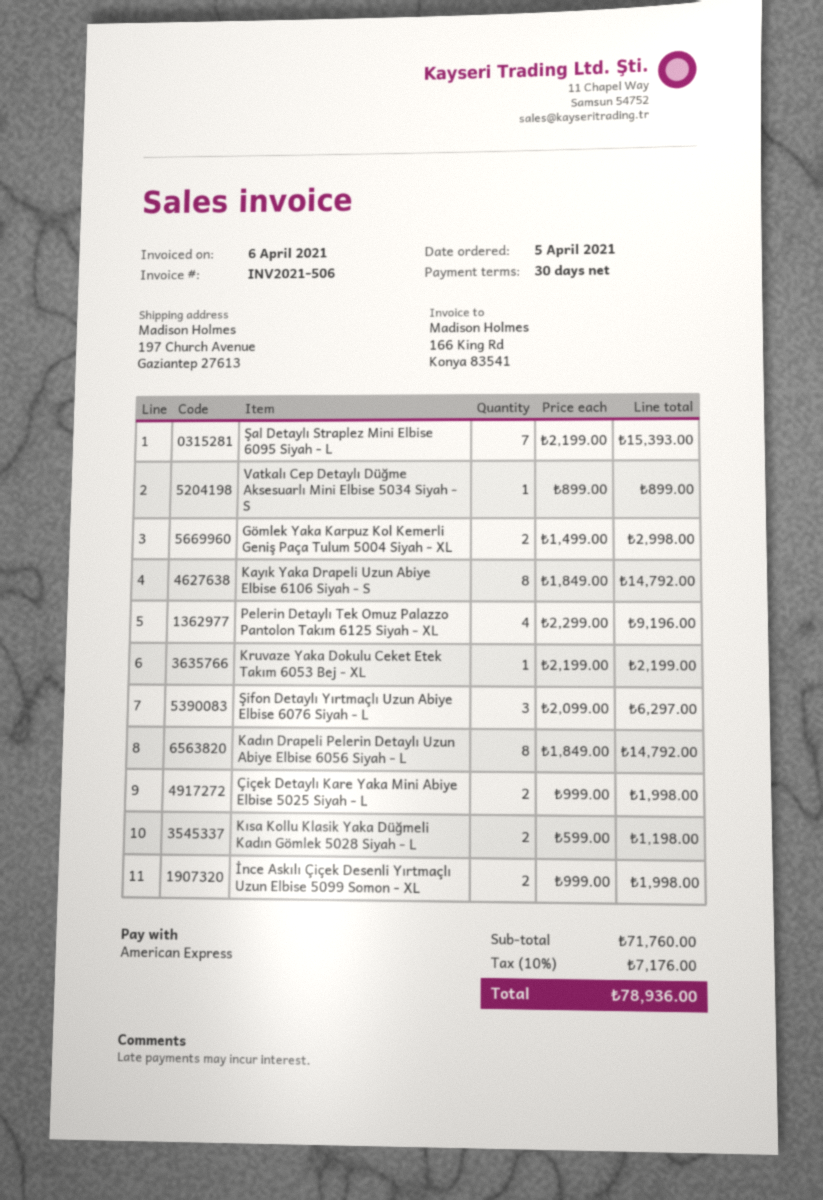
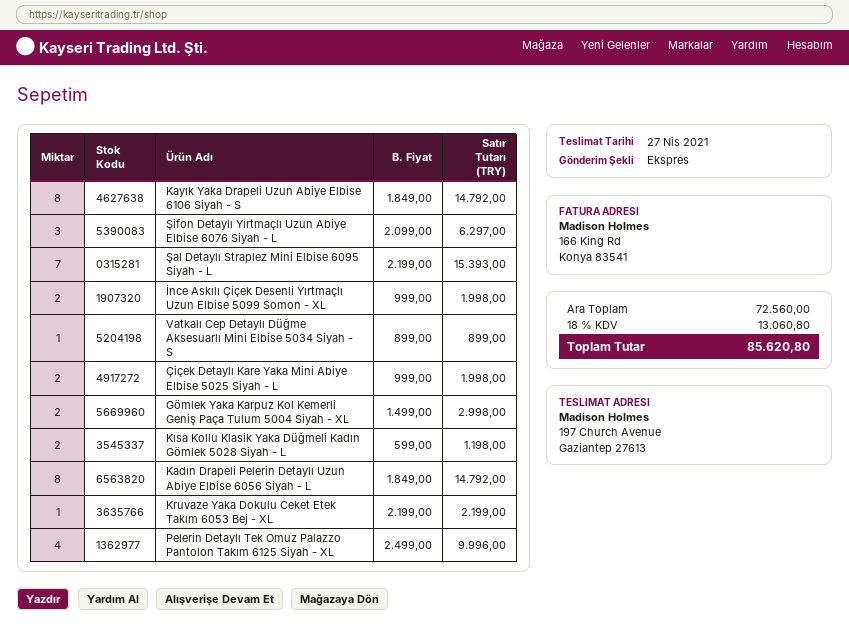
Pelerin Detaylı Tek Omuz Palazzo Pantolon Takım 6125 Siyah - XL: 4 x 2299.00 = 9196.00 -> 4 x 2499.00 = 9996.00
subtotal: 71760.00 -> 72560.00
tax: 10% = 7176.00 -> 18% = 13060.80
total: 78936.00 -> 85620.80

